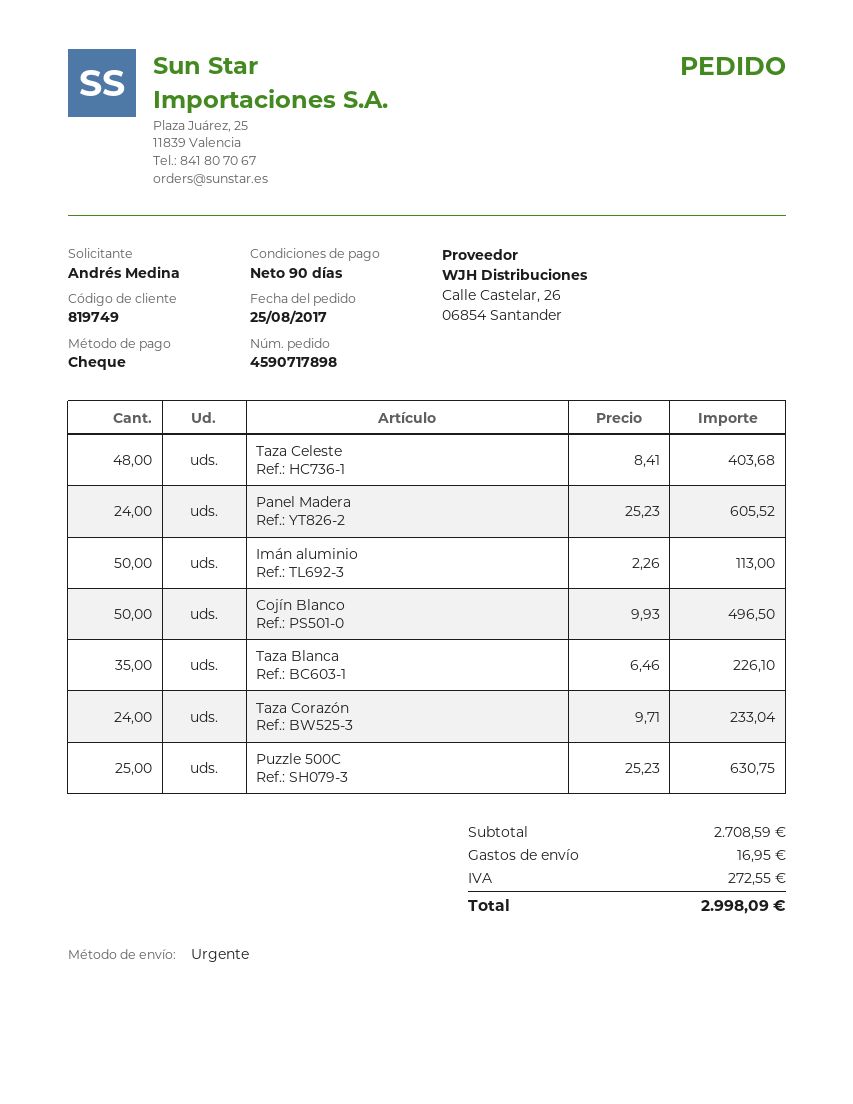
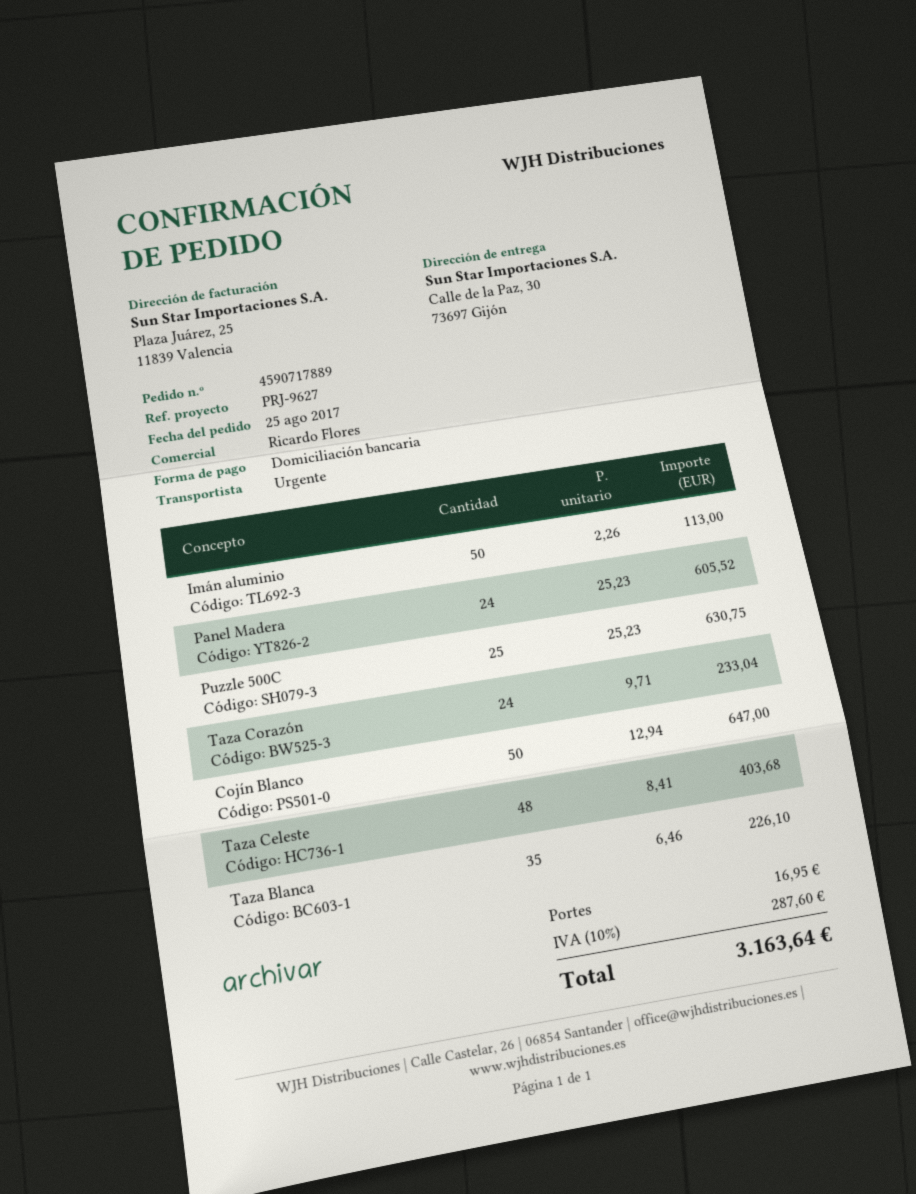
order number: 4590717898 -> 4590717889
payment method: cheque -> direct debit
Cojín Blanco: 50 x 9.93 = 496.50 -> 50 x 12.94 = 647.00
tax: 272.55 -> 287.60
total: 2998.09 -> 3163.64

